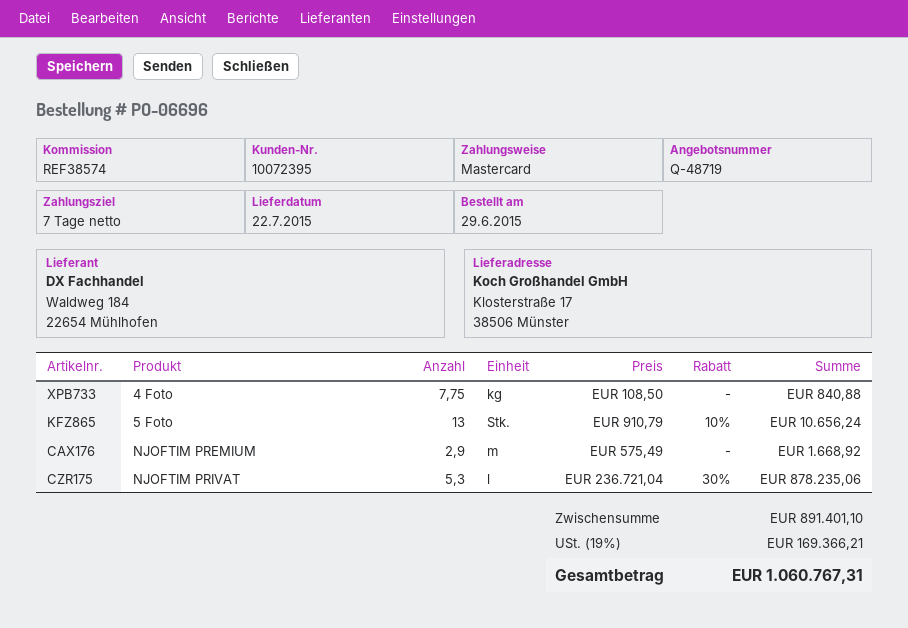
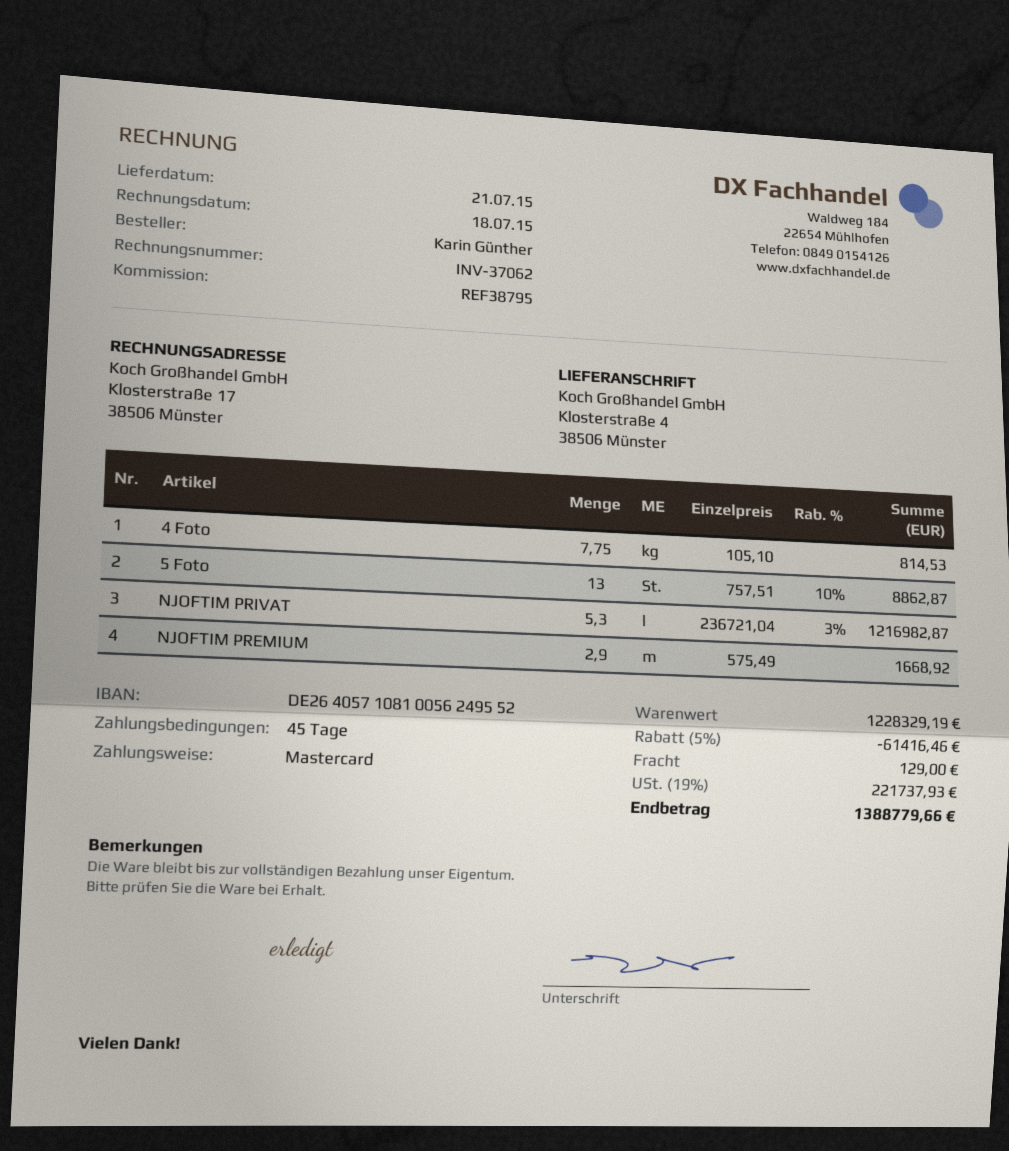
delivery date: 2015-07-22 -> 2015-07-21
payment terms: 7 days -> 45 days
reference: REF38574 -> REF38795
ship to: Klosterstraße 17, 38506 Münster -> Klosterstraße 4, 38506 Münster
4 Foto: 7.75 x 108.50 = 840.88 -> 7.75 x 105.10 = 814.53
5 Foto: 13 x 910.79 - 10% = 10656.24 -> 13 x 757.51 - 10% = 8862.87
NJOFTIM PRIVAT: 5.3 x 236721.04 - 30% = 878235.06 -> 5.3 x 236721.04 - 3% = 1216982.87
subtotal: 891401.10 -> 1228329.19
discount: none -> 5% = 61416.46
shipping: none -> 129.00
tax: 19% = 169366.21 -> 19% = 221737.93
total: 1060767.31 -> 1388779.66

